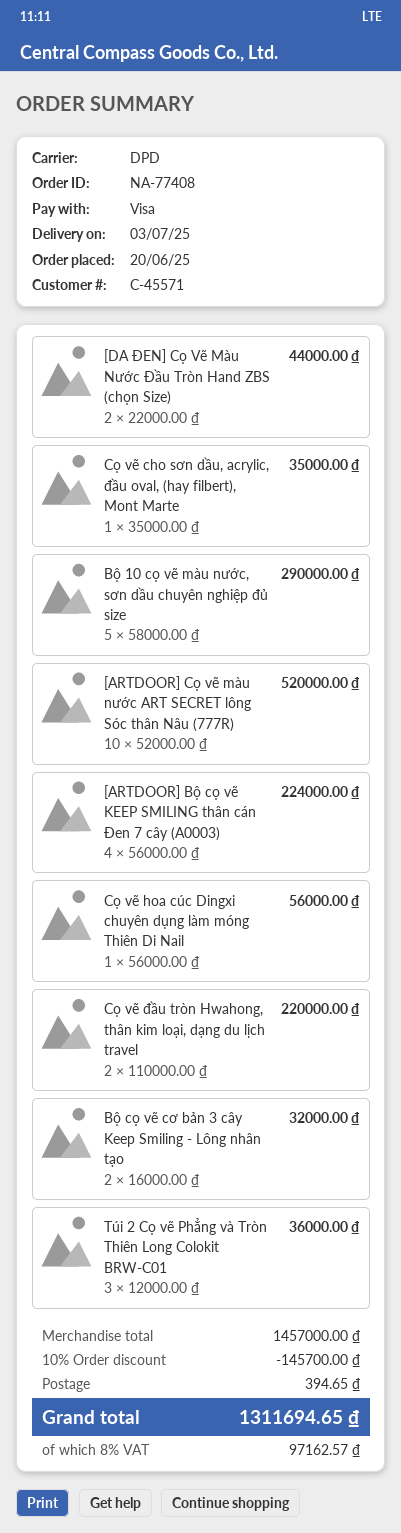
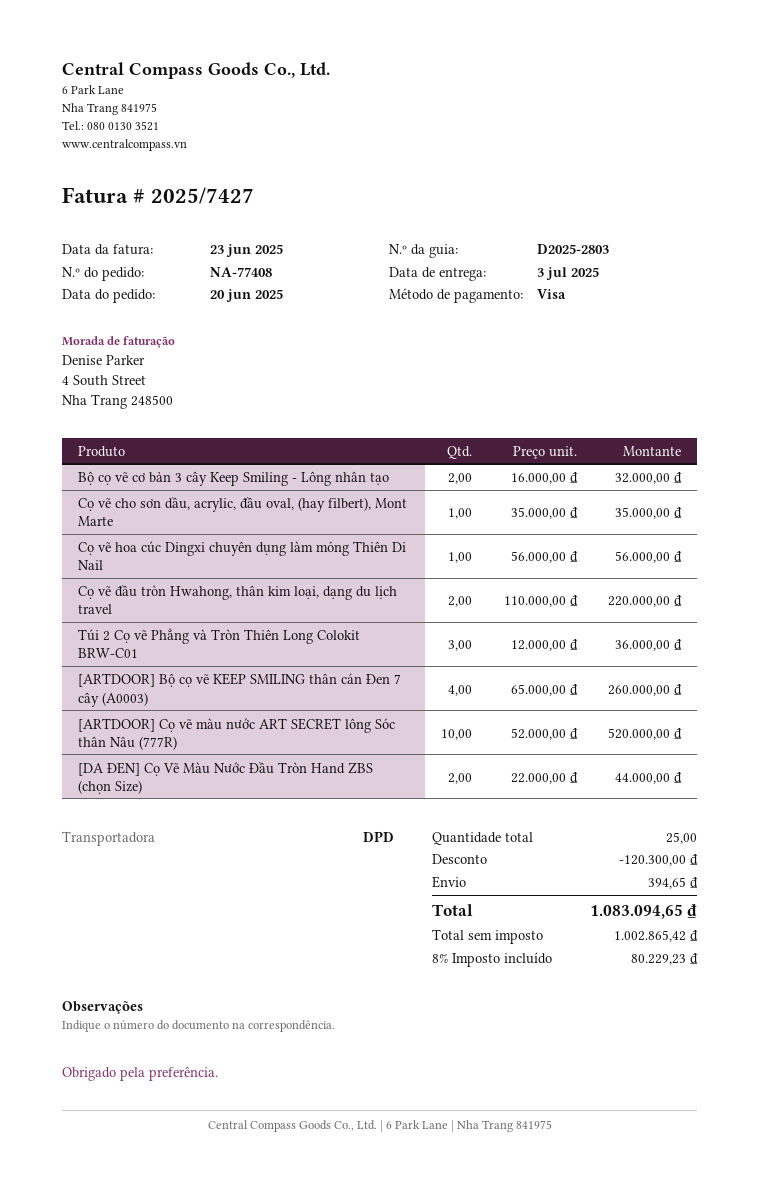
Bộ 10 cọ vẽ màu nước, sơn dầu chuyên nghiệp đủ size: 5 x 58000.00 = 290000.00 -> none
[ARTDOOR] Bộ cọ vẽ KEEP SMILING thân cán Đen 7 cây (A0003): 4 x 56000.00 = 224000.00 -> 4 x 65000.00 = 260000.00
discount: 145700.00 -> 120300.00
tax: 8% = 97162.57 -> 8% = 80229.23
total: 1311694.65 -> 1083094.65

